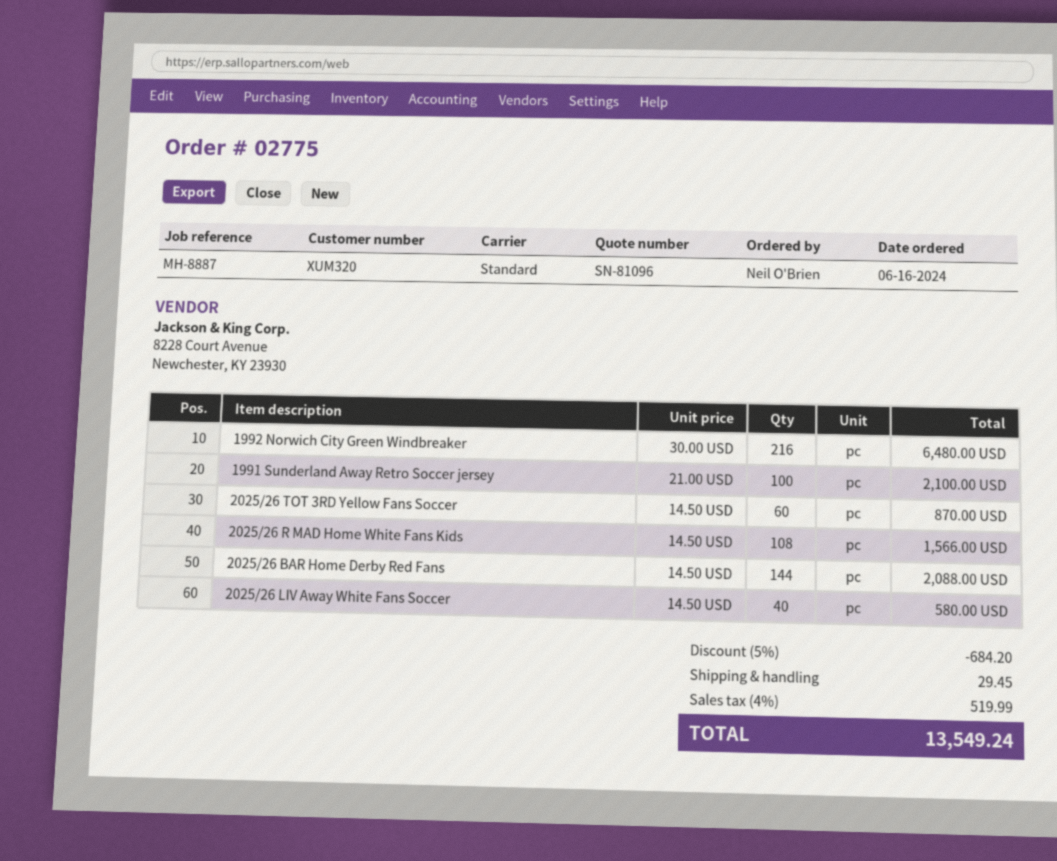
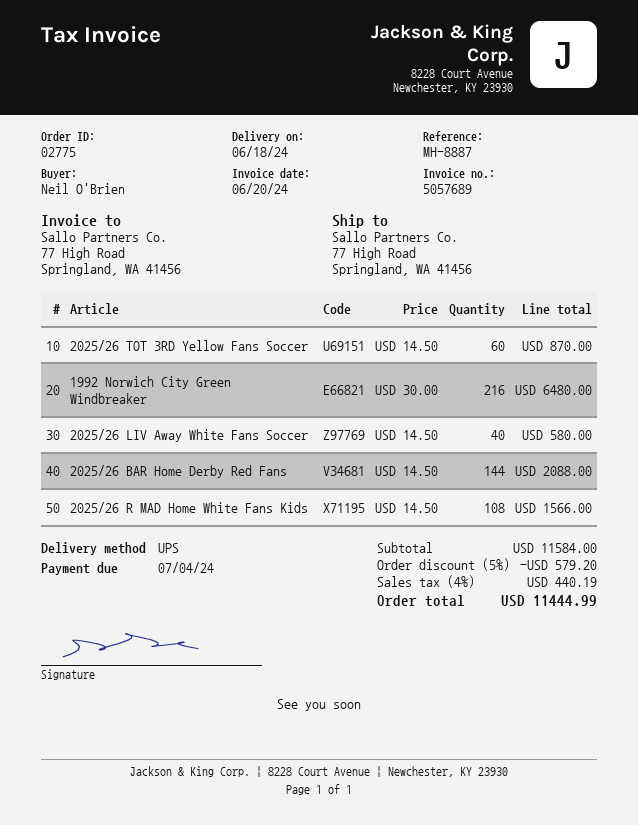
shipping method: standard -> UPS
1991 Sunderland Away Retro Soccer jersey: 100 x 21.00 = 2100.00 -> none
discount: 5% = 684.20 -> 5% = 579.20
shipping: 29.45 -> none
tax: 4% = 519.99 -> 4% = 440.19
total: 13549.24 -> 11444.99

